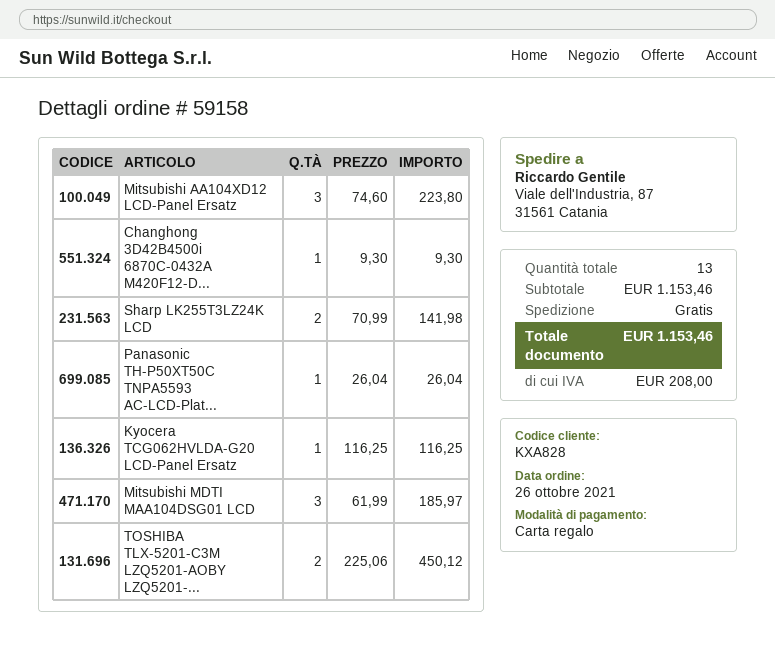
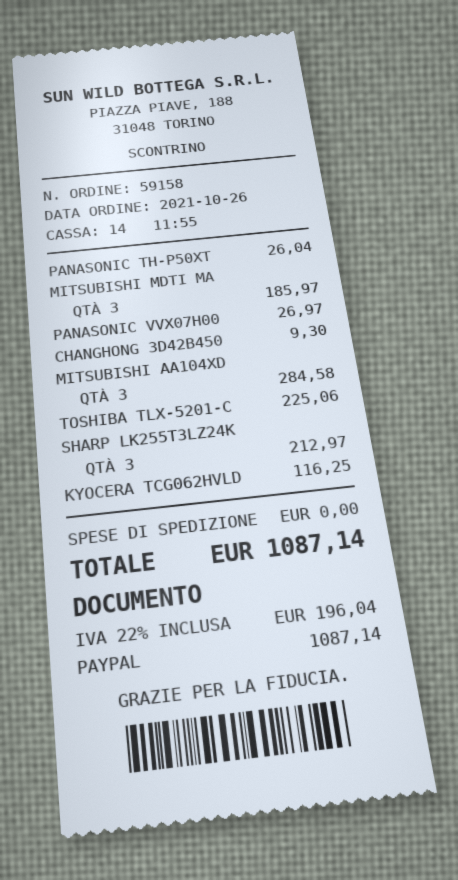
payment method: gift card -> PayPal
Mitsubishi AA104XD12 LCD-Panel Ersatz: 3 for 223.80 -> 3 for 284.58
Sharp LK255T3LZ24K LCD: 2 for 141.98 -> 3 for 212.97
TOSHIBA TLX-5201-C3M LZQ5201-AOBY LZQ5201-...: 2 for 450.12 -> 1 for 225.06
PANASONIC VVX07H00: none -> 1 for 26.97
tax: 208.00 -> 196.04
total: 1153.46 -> 1087.14

